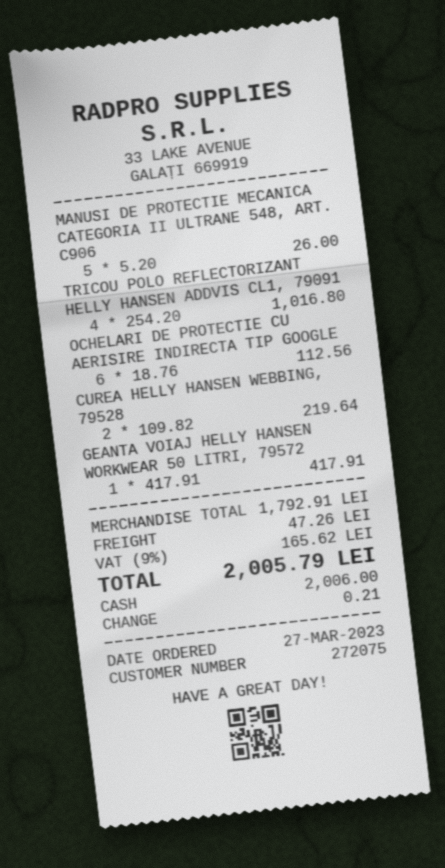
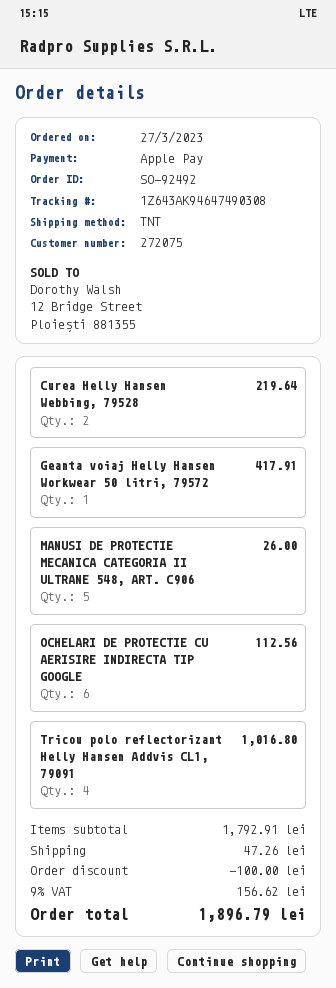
payment method: cash -> Apple Pay
discount: none -> 100.00
tax: 9% = 165.62 -> 9% = 156.62
total: 2005.79 -> 1896.79

